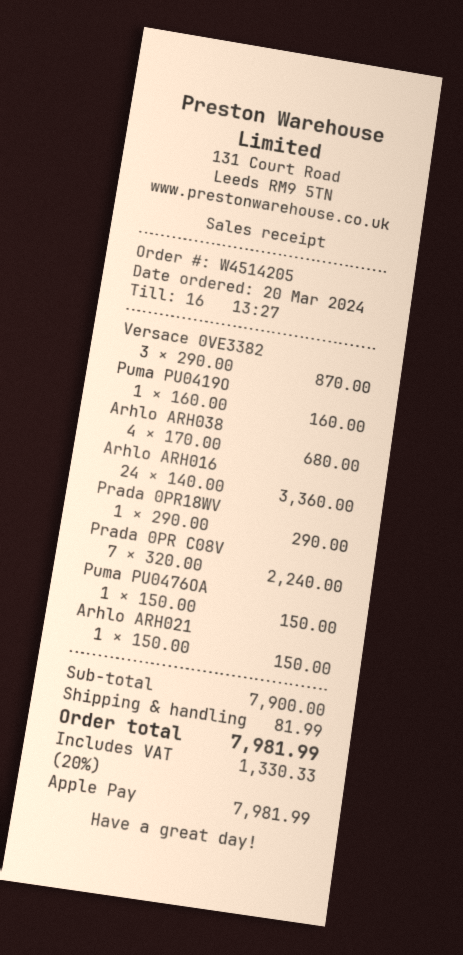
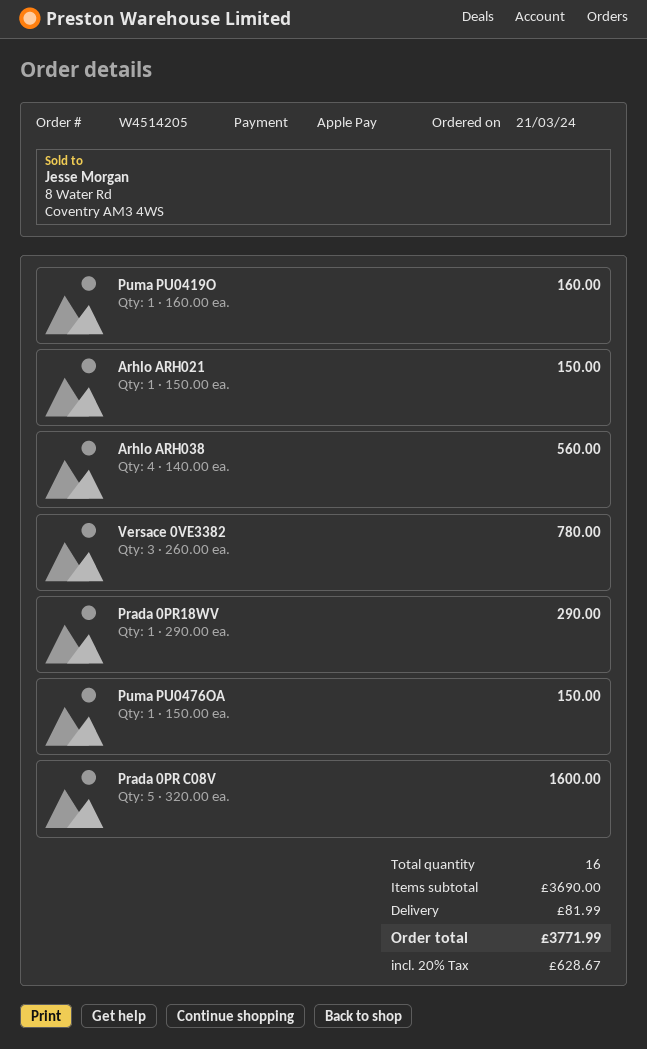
order date: 2024-03-20 -> 2024-03-21
Versace 0VE3382: 3 x 290.00 = 870.00 -> 3 x 260.00 = 780.00
Arhlo ARH038: 4 x 170.00 = 680.00 -> 4 x 140.00 = 560.00
Arhlo ARH016: 24 x 140.00 = 3360.00 -> none
Prada 0PR C08V: 7 x 320.00 = 2240.00 -> 5 x 320.00 = 1600.00
subtotal: 7900.00 -> 3690.00
tax: 20% = 1330.33 -> 20% = 628.67
total: 7981.99 -> 3771.99

